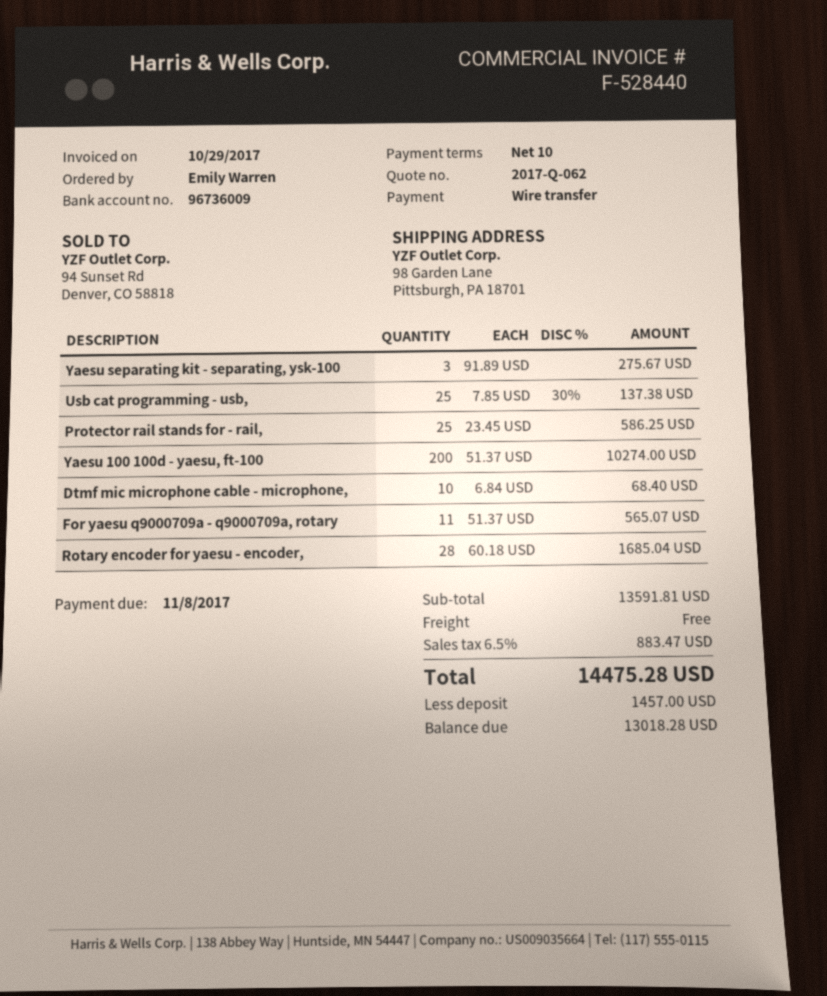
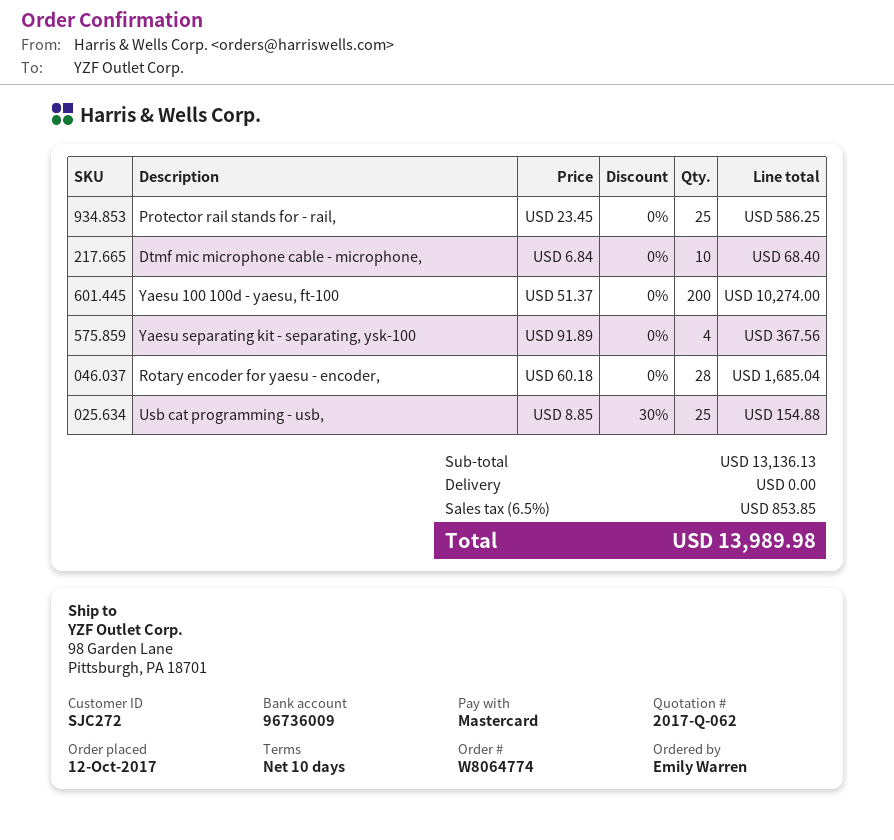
payment method: bank transfer -> Mastercard
Yaesu separating kit - separating, ysk-100: 3 x 91.89 = 275.67 -> 4 x 91.89 = 367.56
Usb cat programming - usb,: 25 x 7.85 - 30% = 137.38 -> 25 x 8.85 - 30% = 154.88
For yaesu q9000709a - q9000709a, rotary: 11 x 51.37 = 565.07 -> none
subtotal: 13591.81 -> 13136.13
tax: 6.5% = 883.47 -> 6.5% = 853.85
total: 14475.28 -> 13989.98

